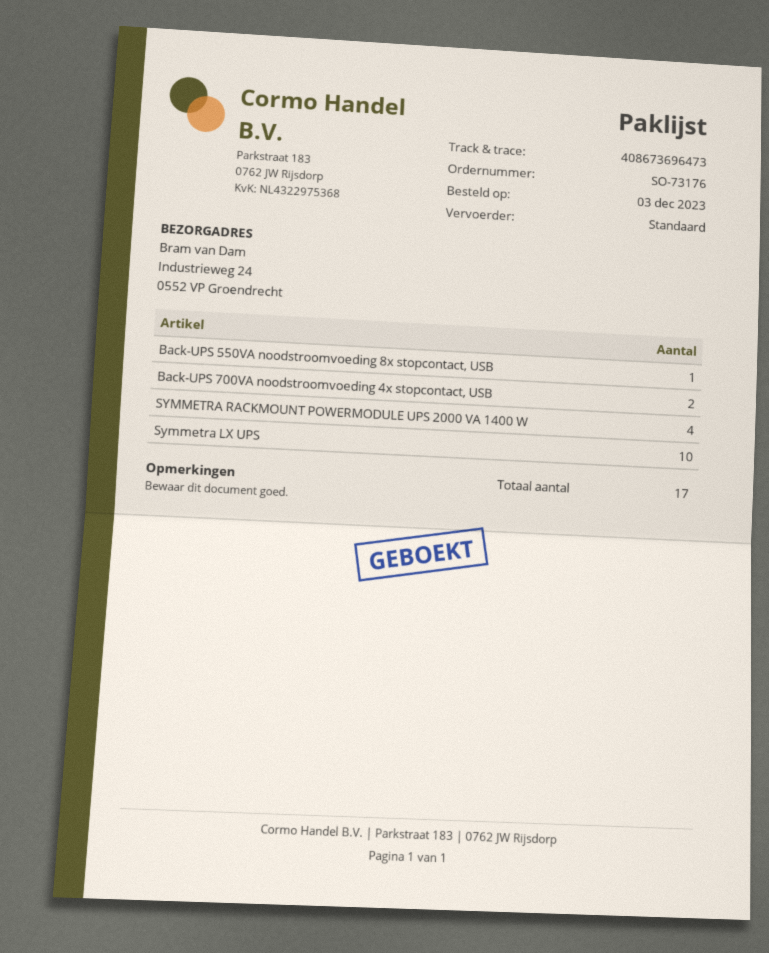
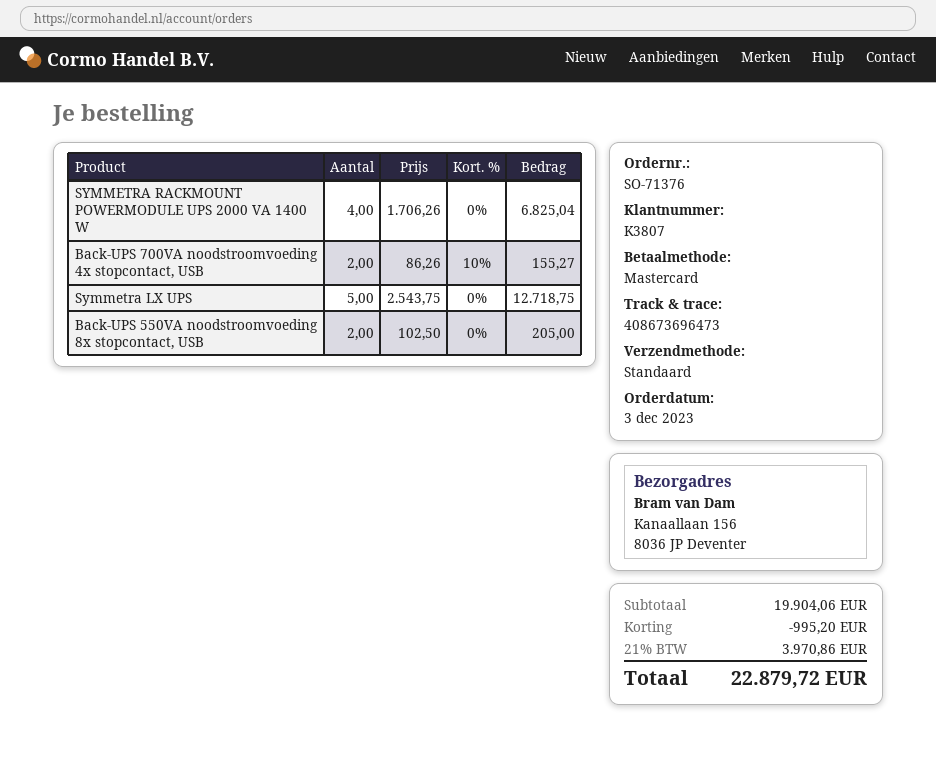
order number: SO-73176 -> SO-71376
ship to: Industrieweg 24, 0552 VP Groendrecht -> Kanaallaan 156, 8036 JP Deventer
Back-UPS 550VA noodstroomvoeding 8x stopcontact, USB: 1 -> 2
Symmetra LX UPS: 10 -> 5

